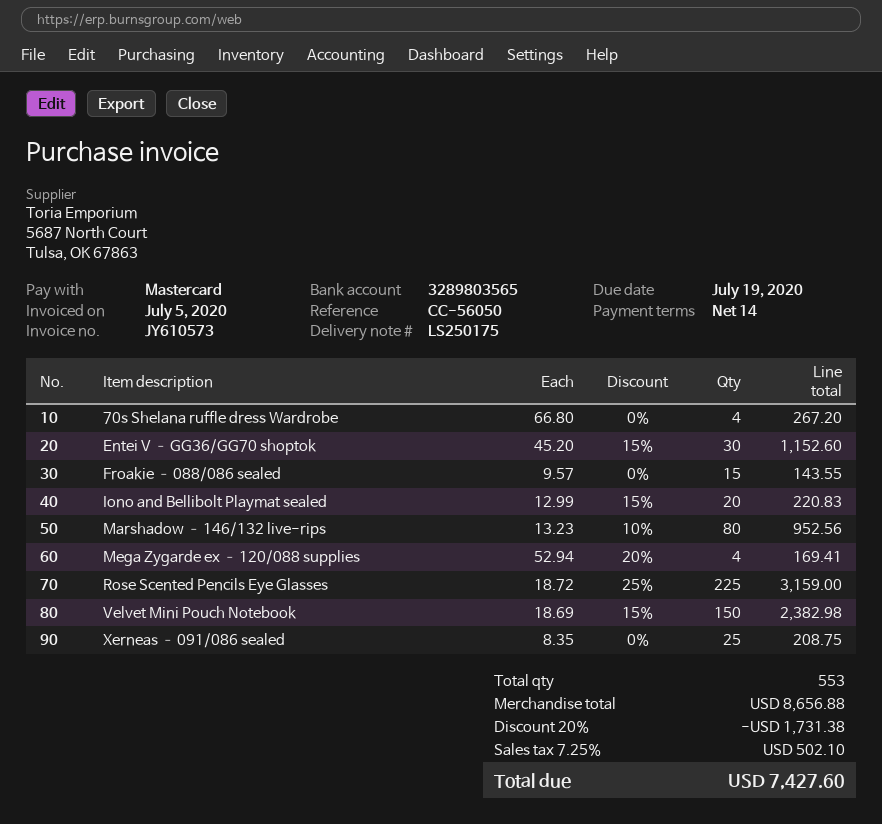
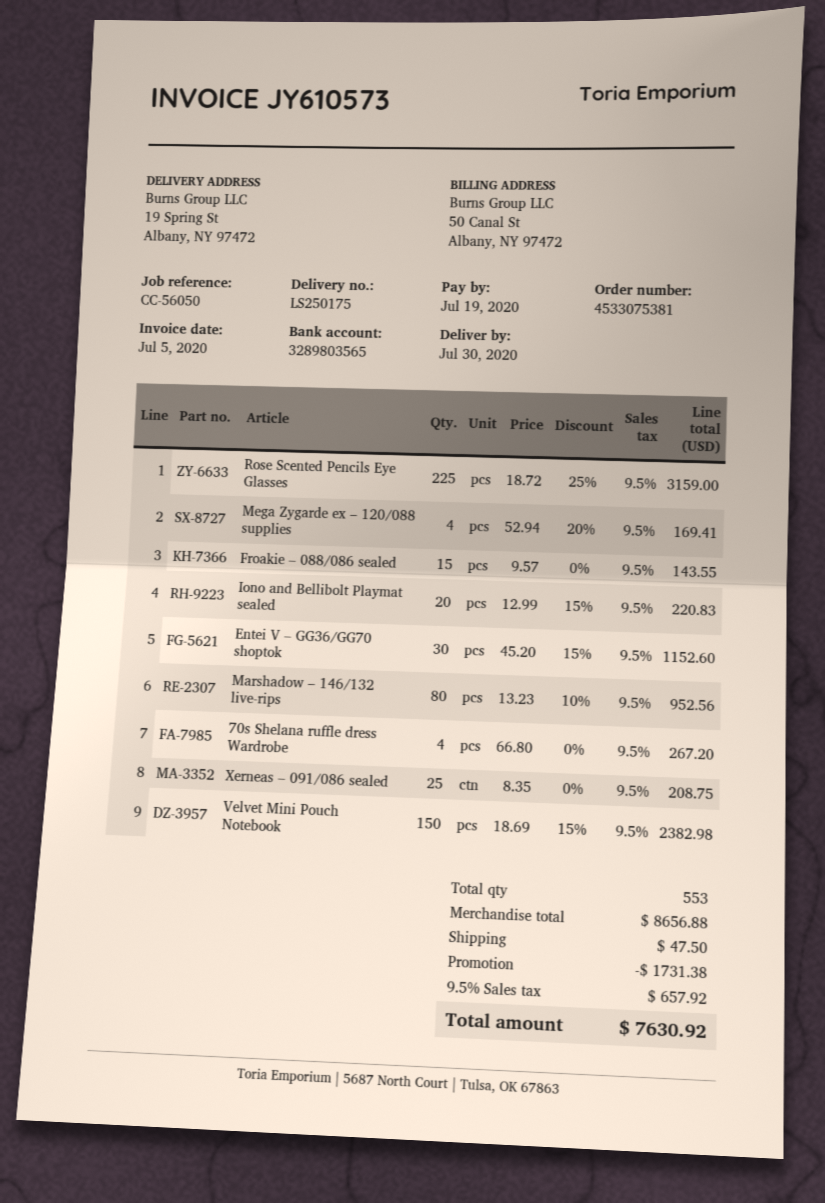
shipping: none -> 47.50
tax: 7.25% = 502.10 -> 9.5% = 657.92
total: 7427.60 -> 7630.92

